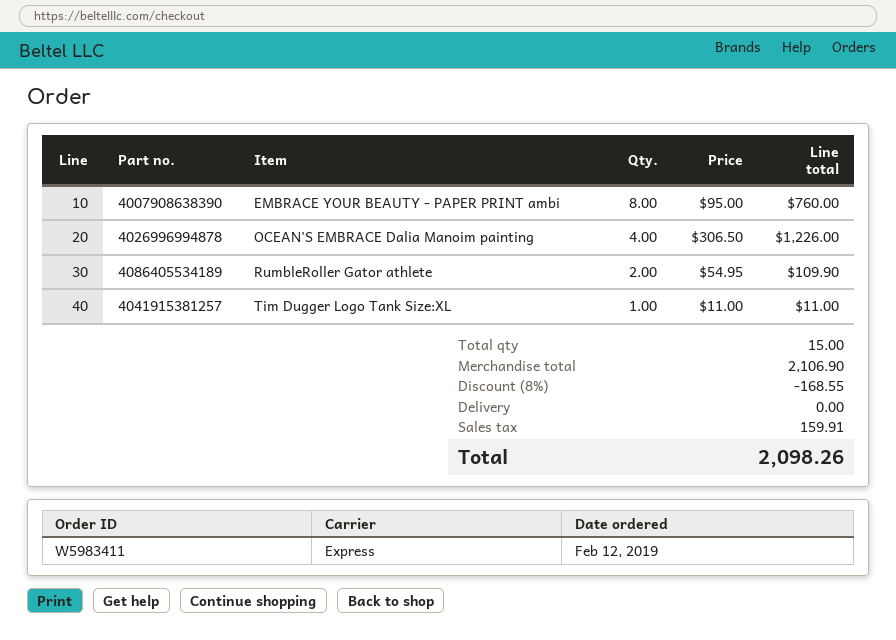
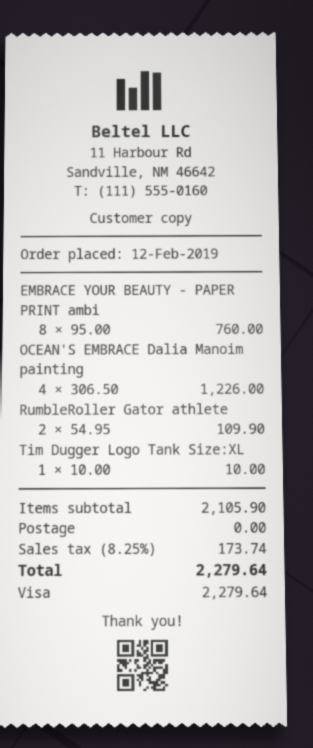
Tim Dugger Logo Tank Size:XL: 1 x 11.00 = 11.00 -> 1 x 10.00 = 10.00
subtotal: 2106.90 -> 2105.90
discount: 8% = 168.55 -> none
tax: 159.91 -> 173.74
total: 2098.26 -> 2279.64

